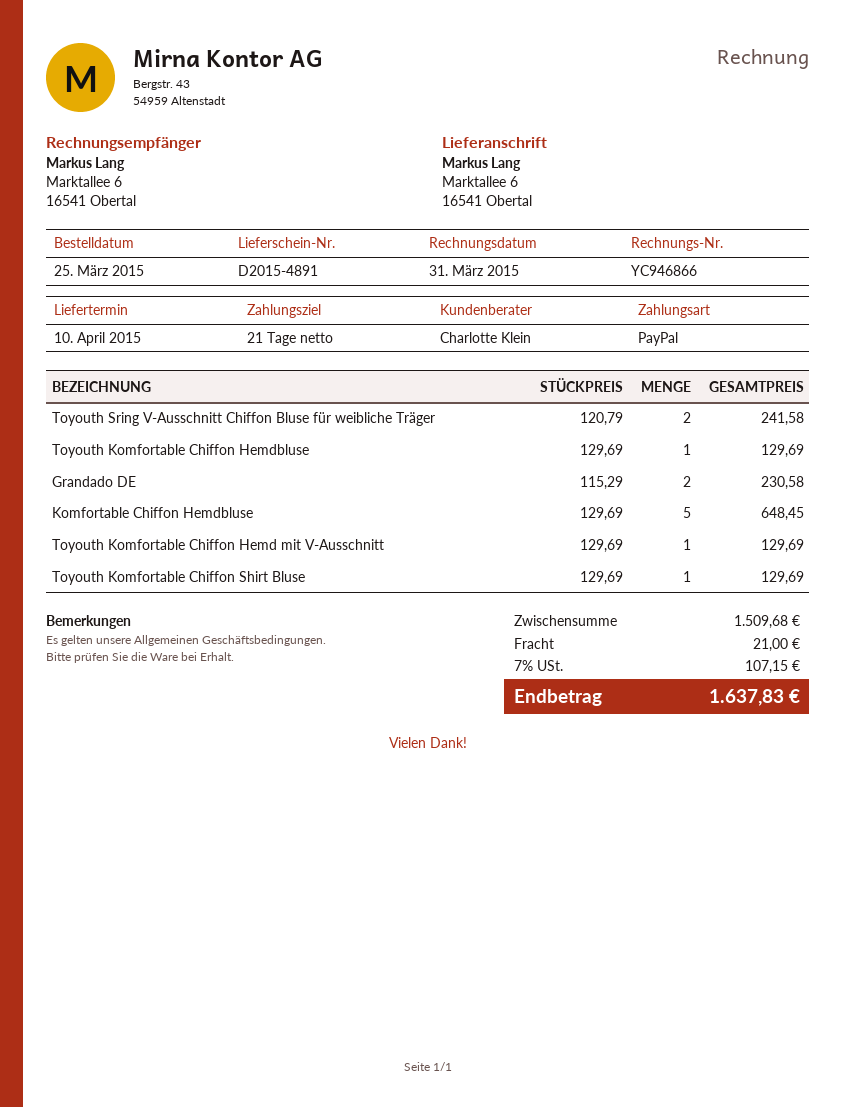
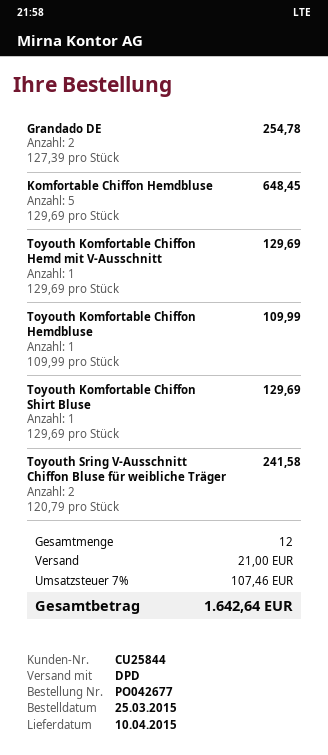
Toyouth Komfortable Chiffon Hemdbluse: 1 x 129.69 = 129.69 -> 1 x 109.99 = 109.99
Grandado DE: 2 x 115.29 = 230.58 -> 2 x 127.39 = 254.78
tax: 7% = 107.15 -> 7% = 107.46
total: 1637.83 -> 1642.64

